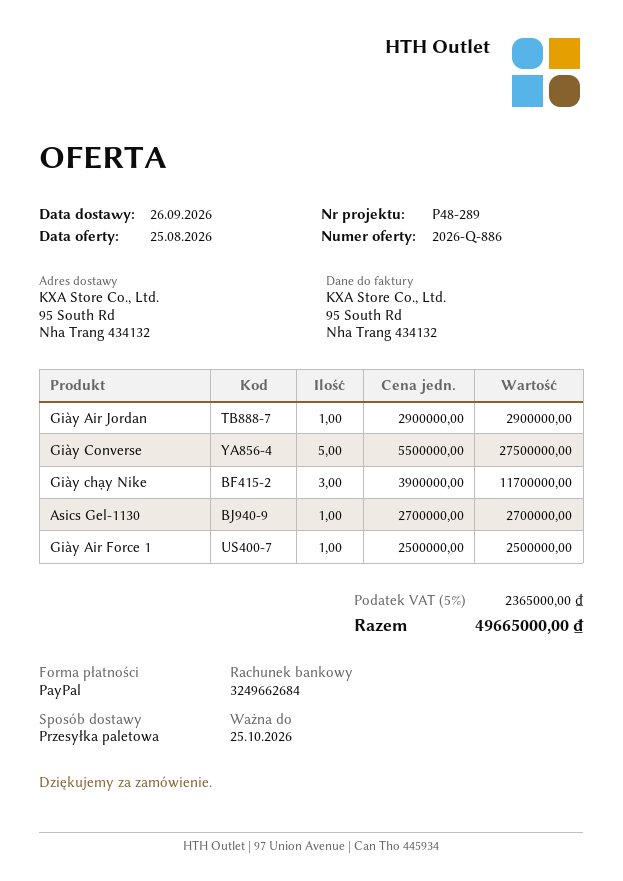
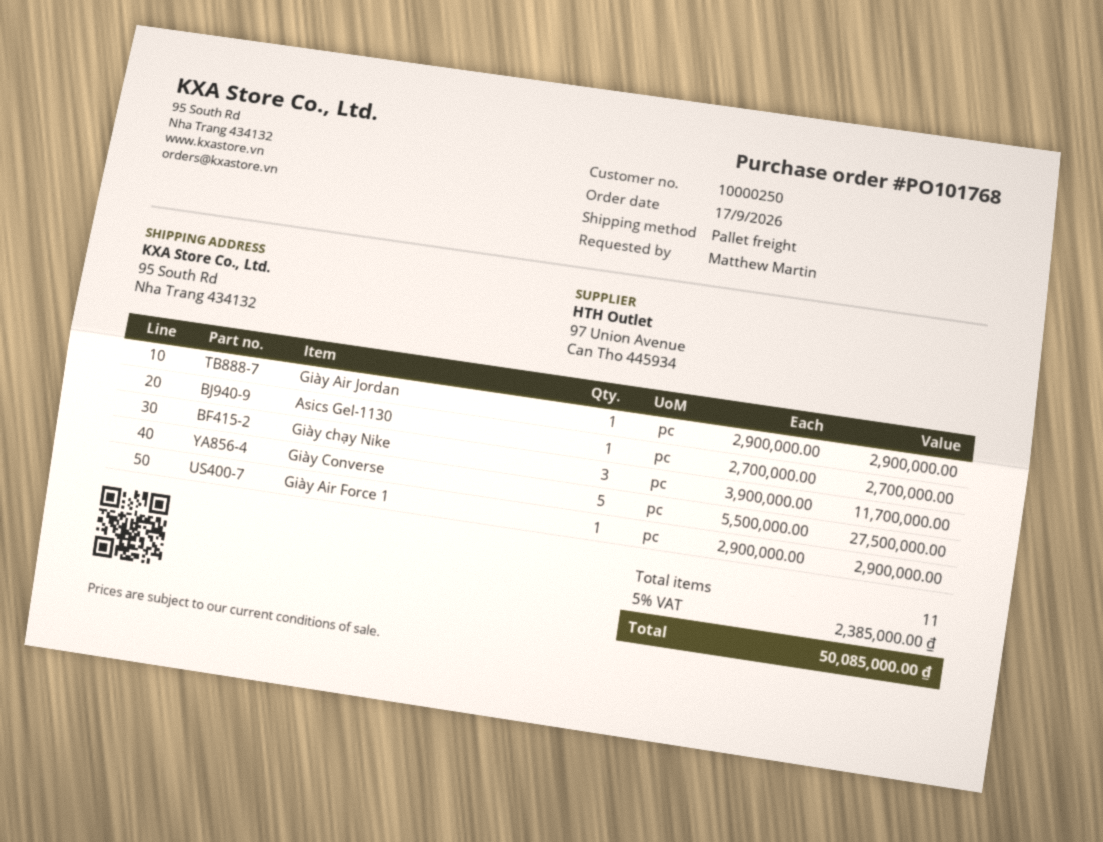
Giày Air Force 1: 1 x 2500000.00 = 2500000.00 -> 1 x 2900000.00 = 2900000.00
tax: 5% = 2365000.00 -> 5% = 2385000.00
total: 49665000.00 -> 50085000.00

